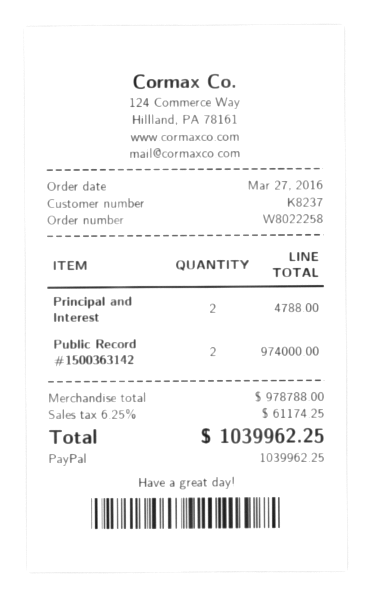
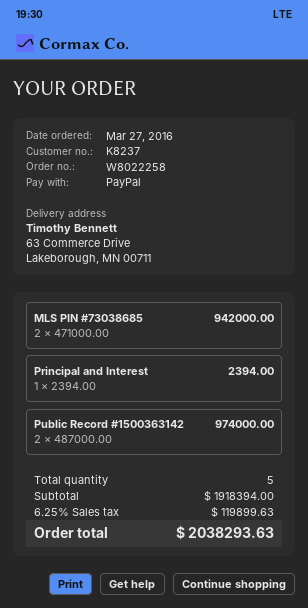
Principal and Interest: 2 for 4788.00 -> 1 for 2394.00
MLS PIN #73038685: none -> 2 for 942000.00
subtotal: 978788.00 -> 1918394.00
tax: 6.25% = 61174.25 -> 6.25% = 119899.63
total: 1039962.25 -> 2038293.63

